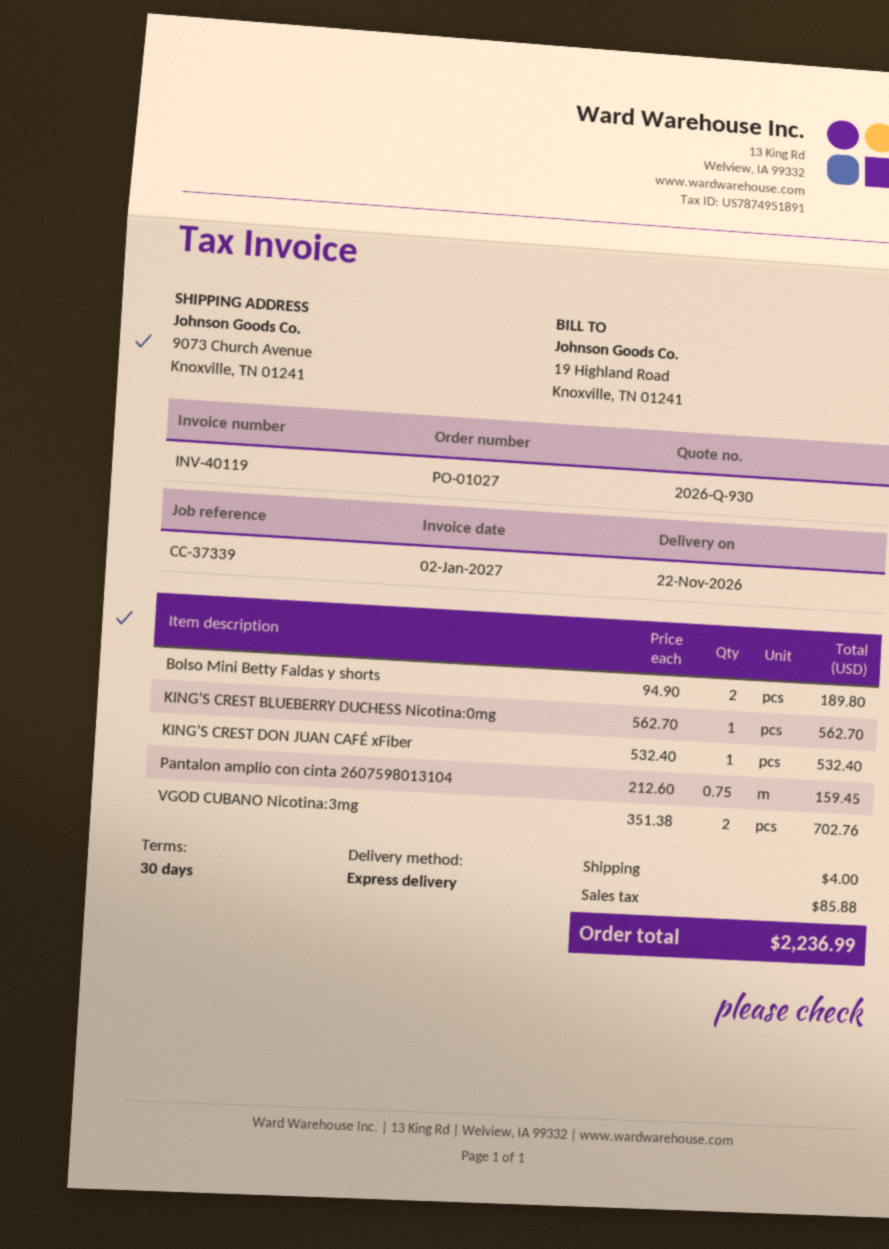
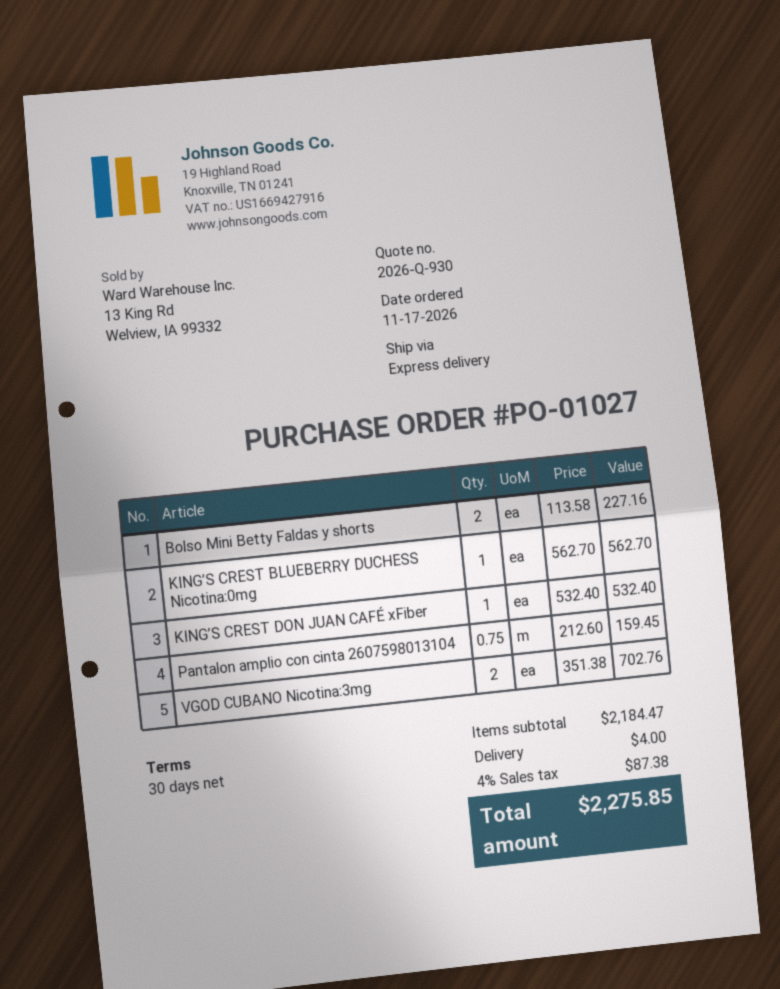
Bolso Mini Betty Faldas y shorts: 2 x 94.90 = 189.80 -> 2 x 113.58 = 227.16
tax: 85.88 -> 87.38
total: 2236.99 -> 2275.85

